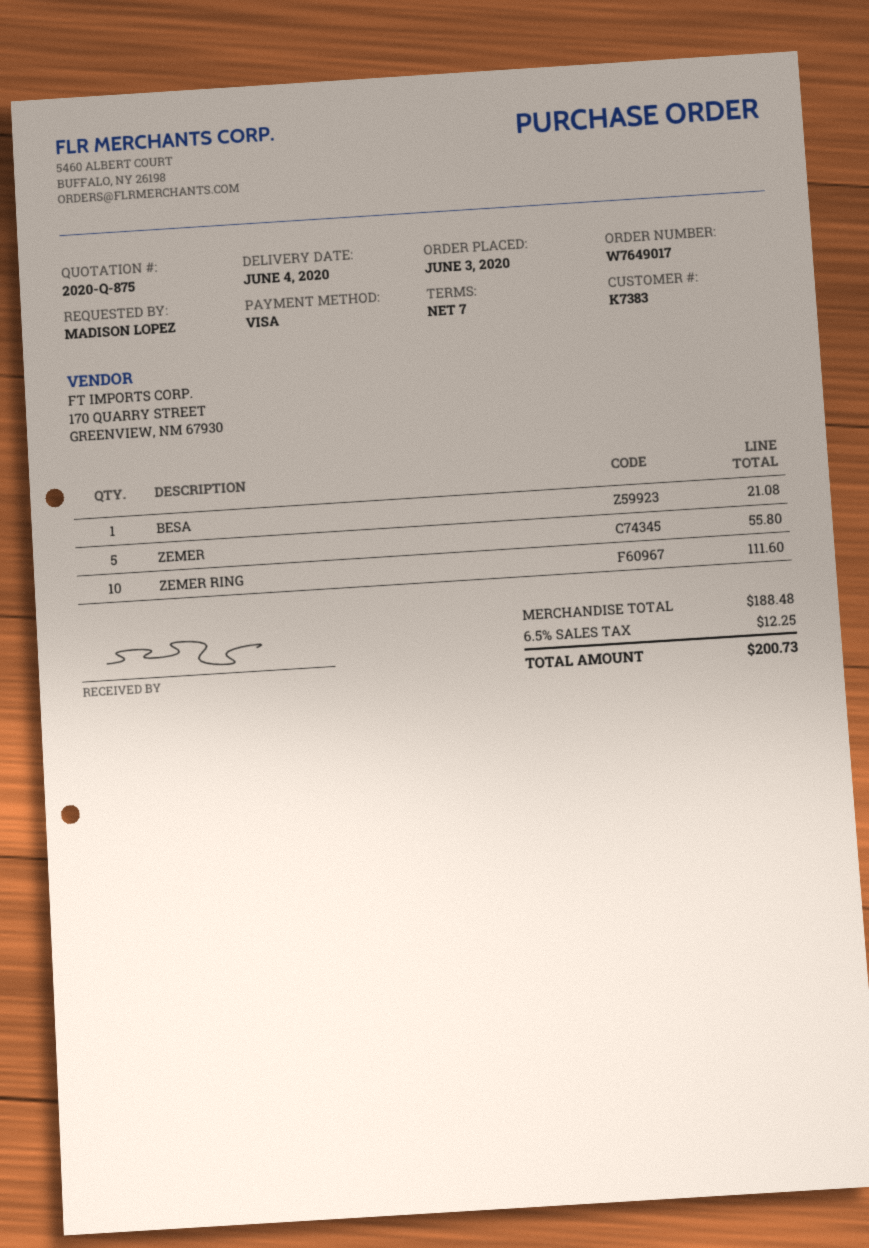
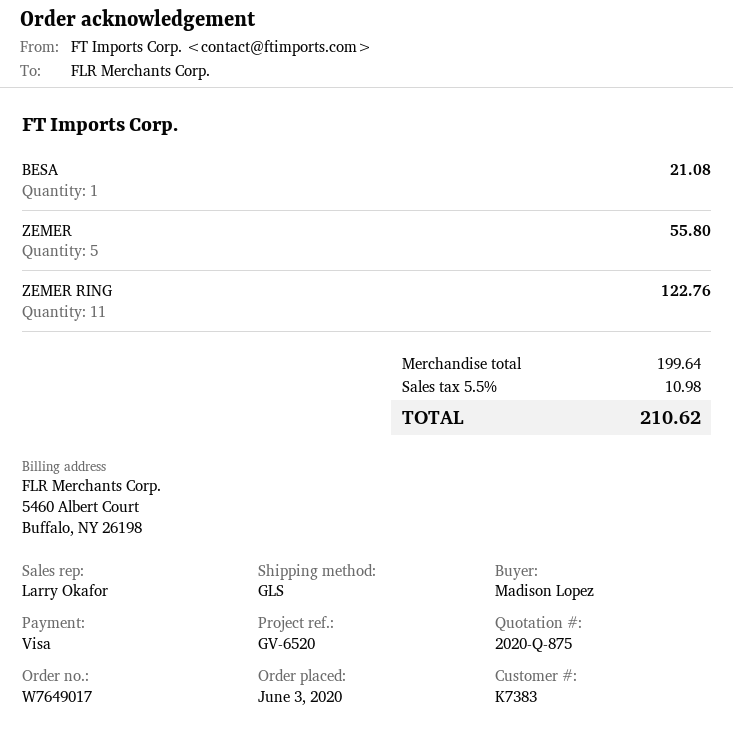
ZEMER RING: 10 for 111.60 -> 11 for 122.76
subtotal: 188.48 -> 199.64
tax: 6.5% = 12.25 -> 5.5% = 10.98
total: 200.73 -> 210.62

